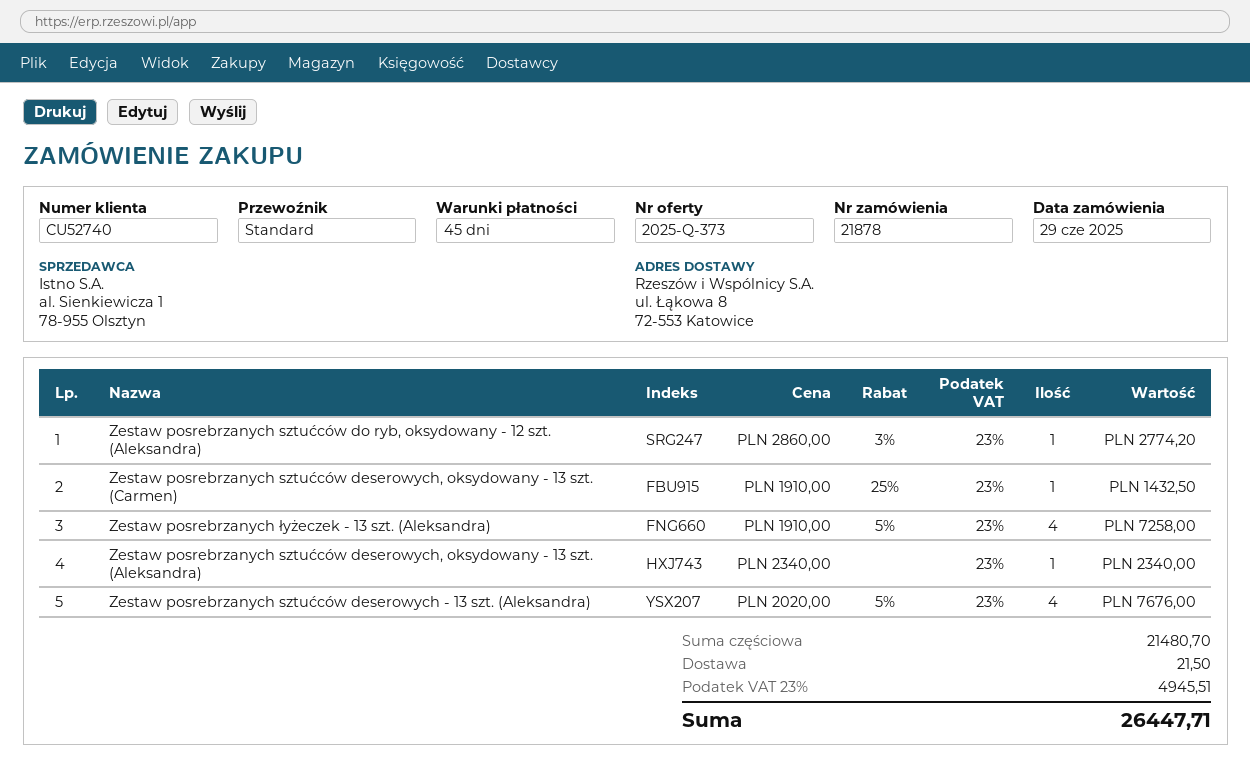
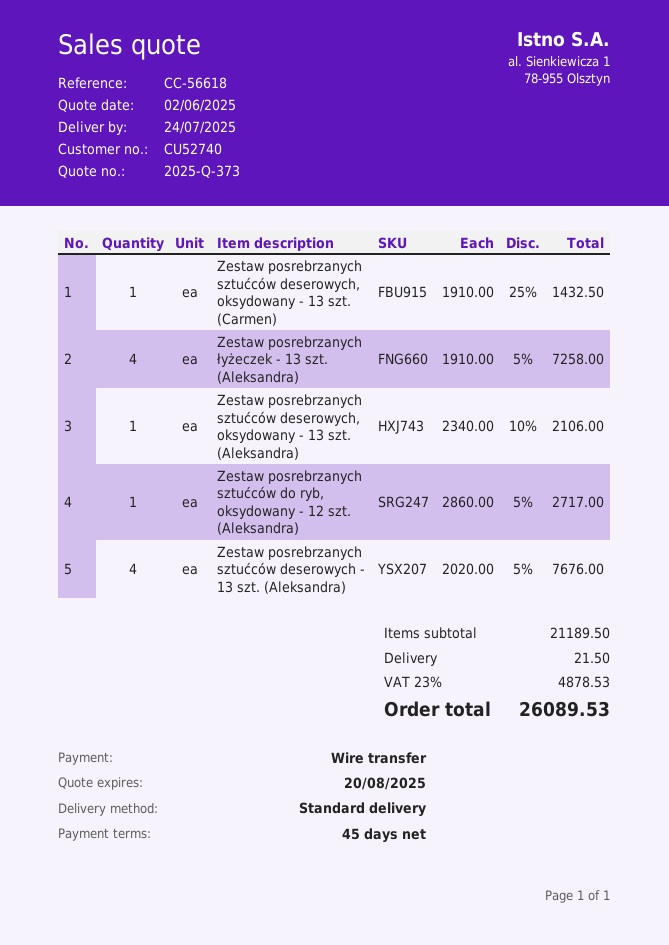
Zestaw posrebrzanych sztućców do ryb, oksydowany - 12 szt. (Aleksandra): 1 x 2860.00 - 3% = 2774.20 -> 1 x 2860.00 - 5% = 2717.00
Zestaw posrebrzanych sztućców deserowych, oksydowany - 13 szt. (Aleksandra): 1 x 2340.00 = 2340.00 -> 1 x 2340.00 - 10% = 2106.00
subtotal: 21480.70 -> 21189.50
tax: 23% = 4945.51 -> 23% = 4878.53
total: 26447.71 -> 26089.53

